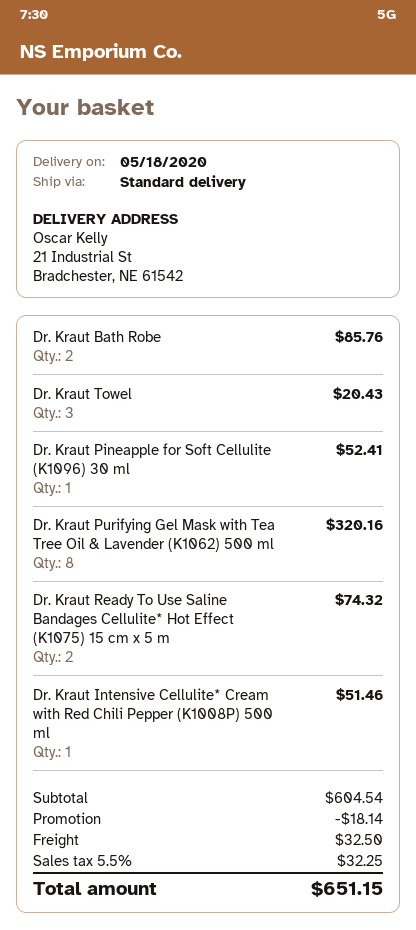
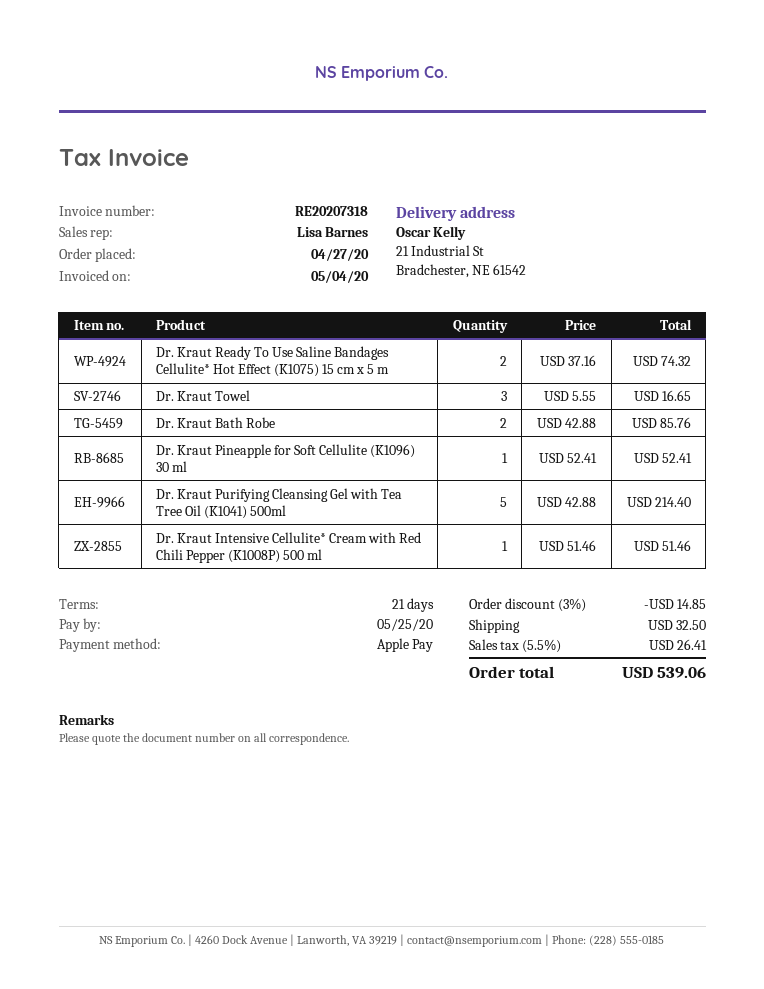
Dr. Kraut Towel: 3 for 20.43 -> 3 for 16.65
Dr. Kraut Purifying Gel Mask with Tea Tree Oil & Lavender (K1062) 500 ml: 8 for 320.16 -> none
Dr. Kraut Purifying Cleansing Gel with Tea Tree Oil (K1041) 500ml: none -> 5 for 214.40
discount: 18.14 -> 14.85
tax: 5.5% = 32.25 -> 5.5% = 26.41
total: 651.15 -> 539.06

